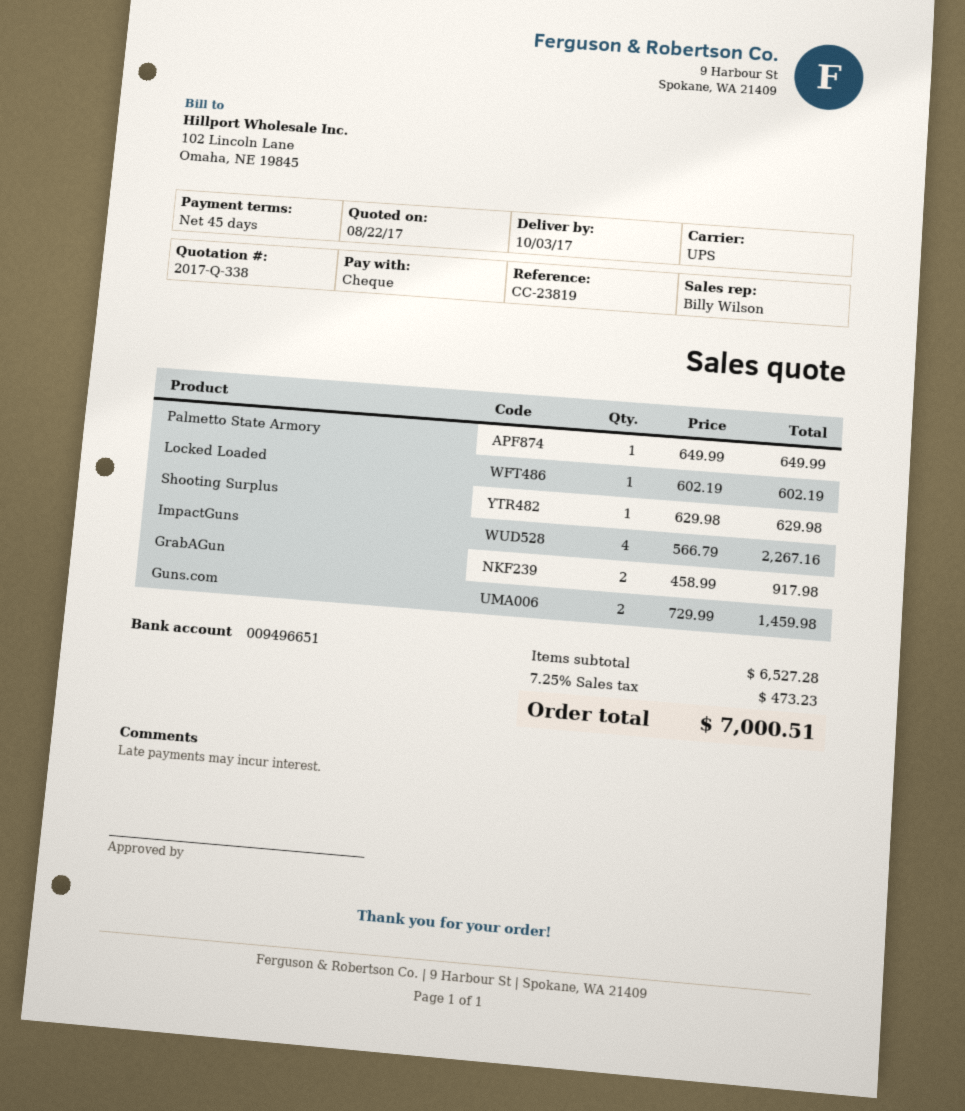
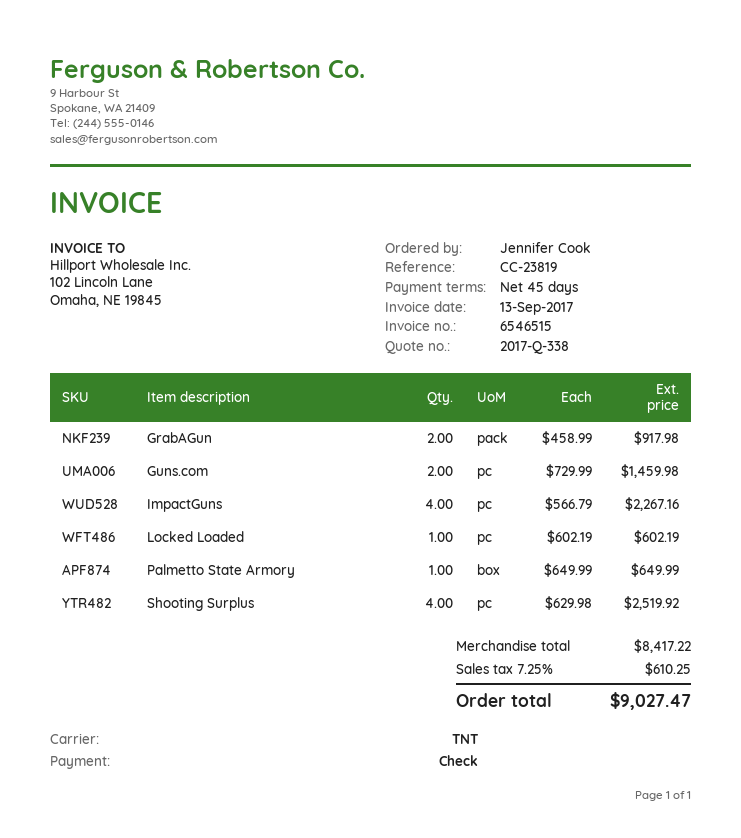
shipping method: UPS -> TNT
Shooting Surplus: 1 x 629.98 = 629.98 -> 4 x 629.98 = 2519.92
subtotal: 6527.28 -> 8417.22
tax: 7.25% = 473.23 -> 7.25% = 610.25
total: 7000.51 -> 9027.47

